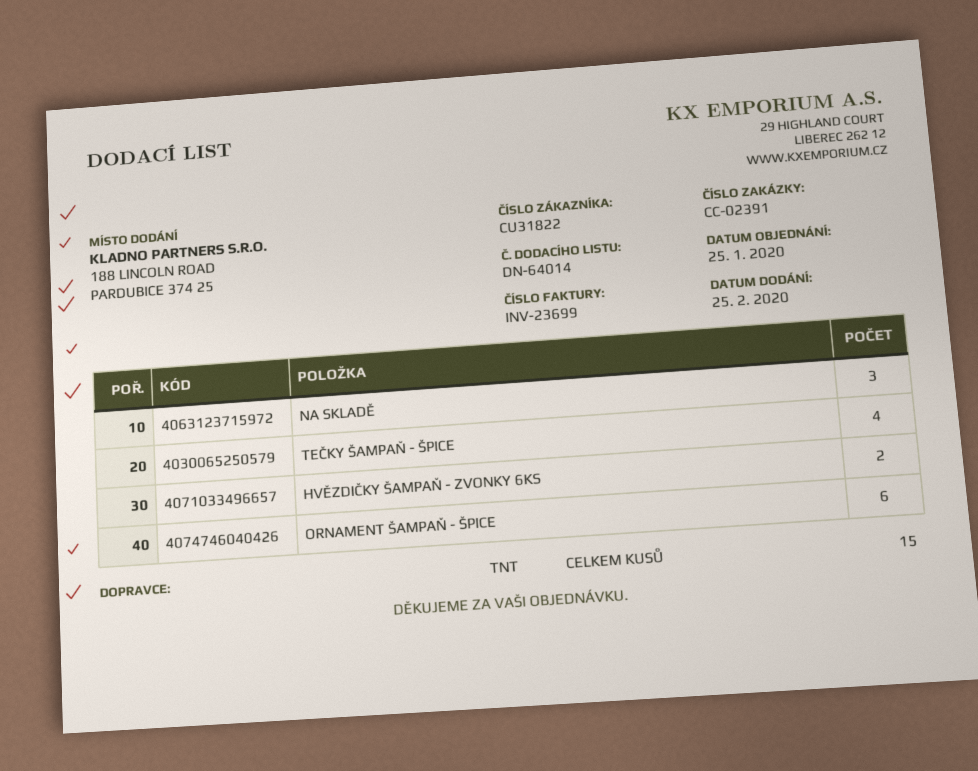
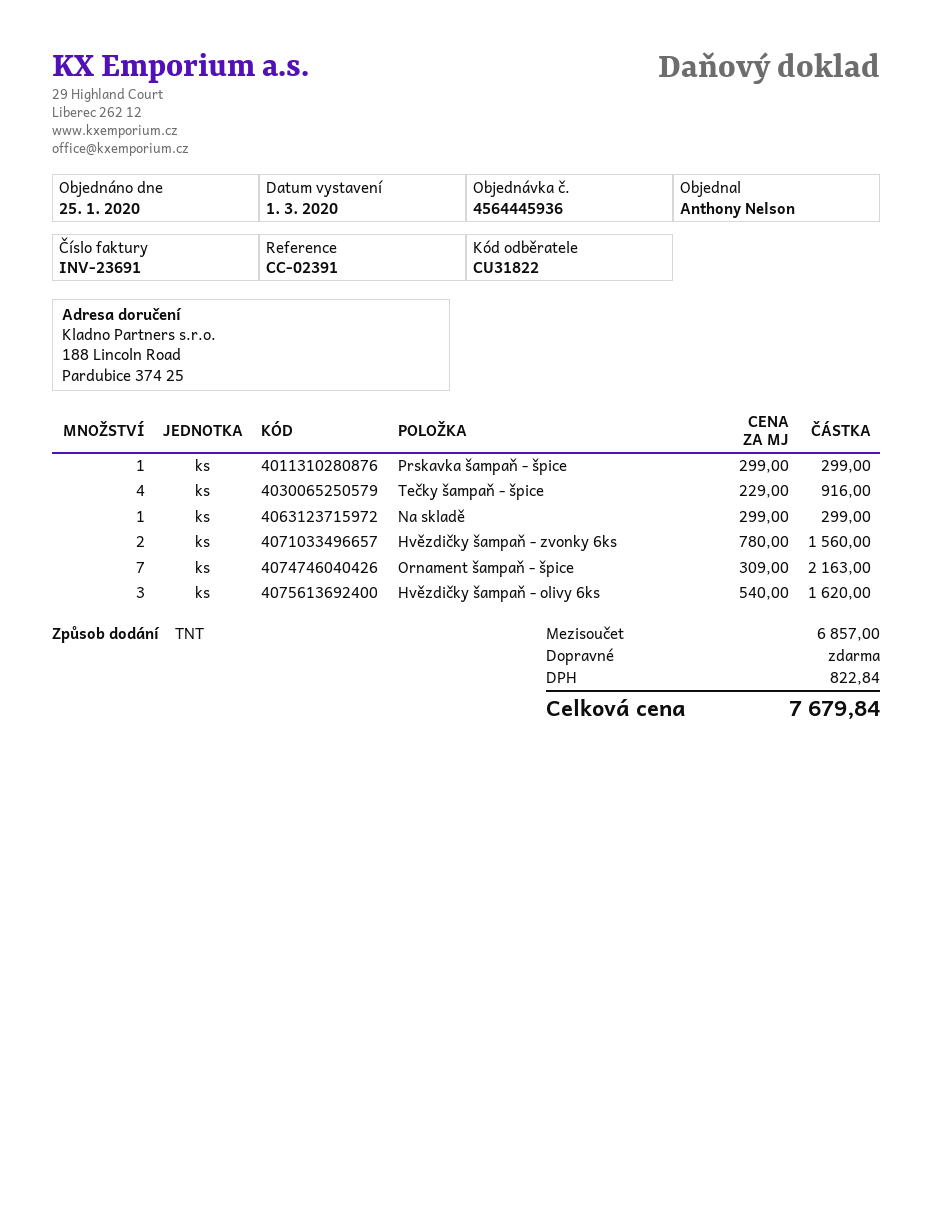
invoice number: INV-23699 -> INV-23691
NA SKLADĚ: 3 -> 1
ORNAMENT ŠAMPAŇ - ŠPICE: 6 -> 7
Prskavka šampaň - špice: none -> 1
Hvězdičky šampaň - olivy 6ks: none -> 3

